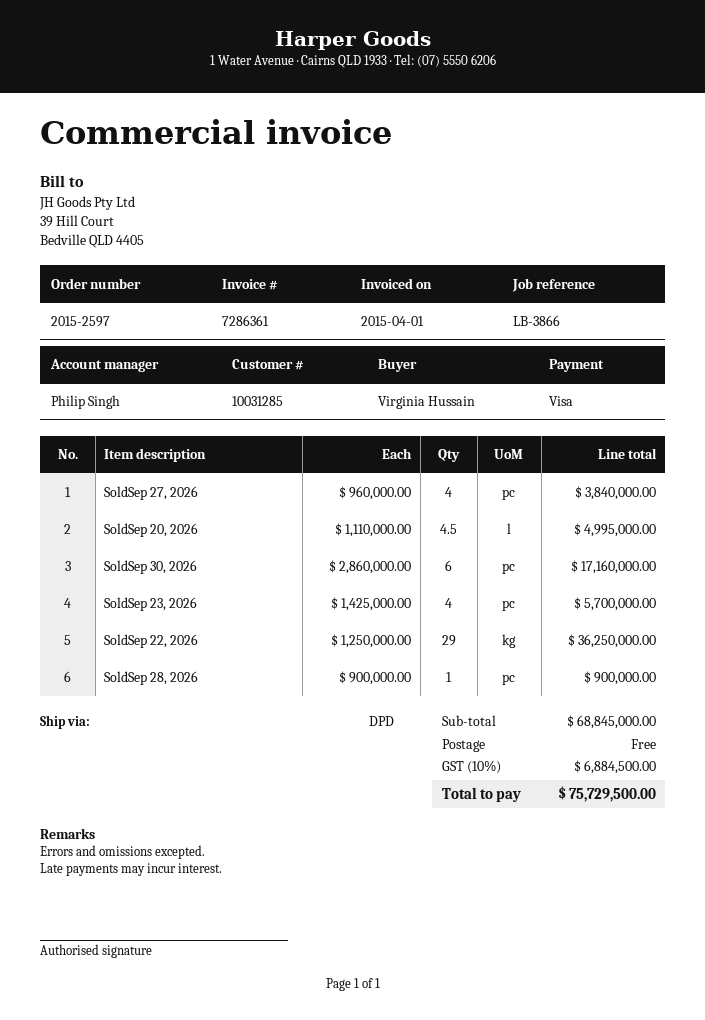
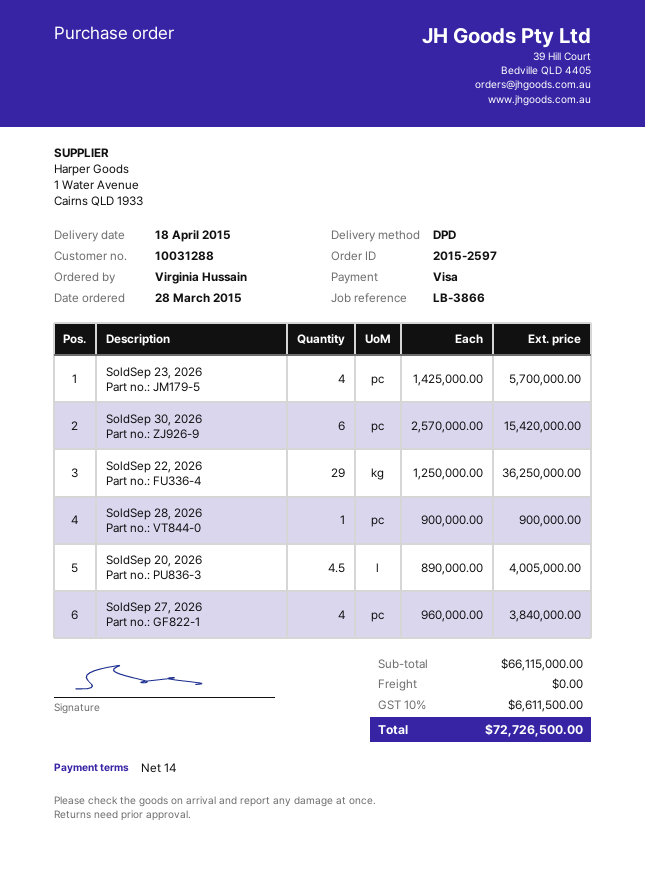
customer number: 10031285 -> 10031288
SoldSep 20, 2026: 4.5 x 1110000.00 = 4995000.00 -> 4.5 x 890000.00 = 4005000.00
SoldSep 30, 2026: 6 x 2860000.00 = 17160000.00 -> 6 x 2570000.00 = 15420000.00
subtotal: 68845000.00 -> 66115000.00
tax: 10% = 6884500.00 -> 10% = 6611500.00
total: 75729500.00 -> 72726500.00

